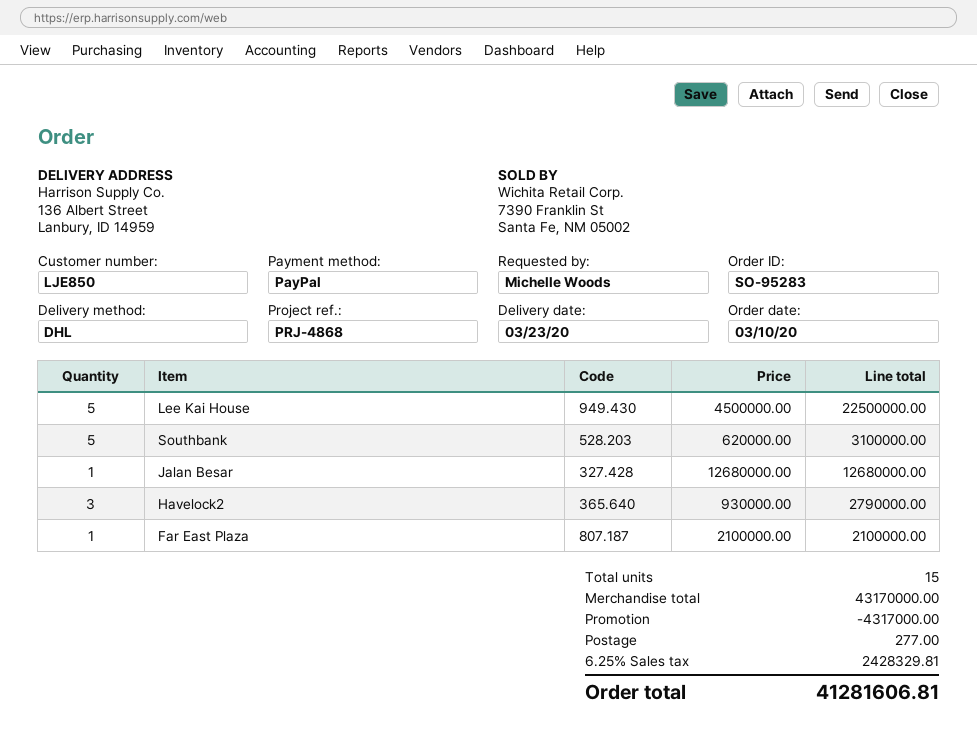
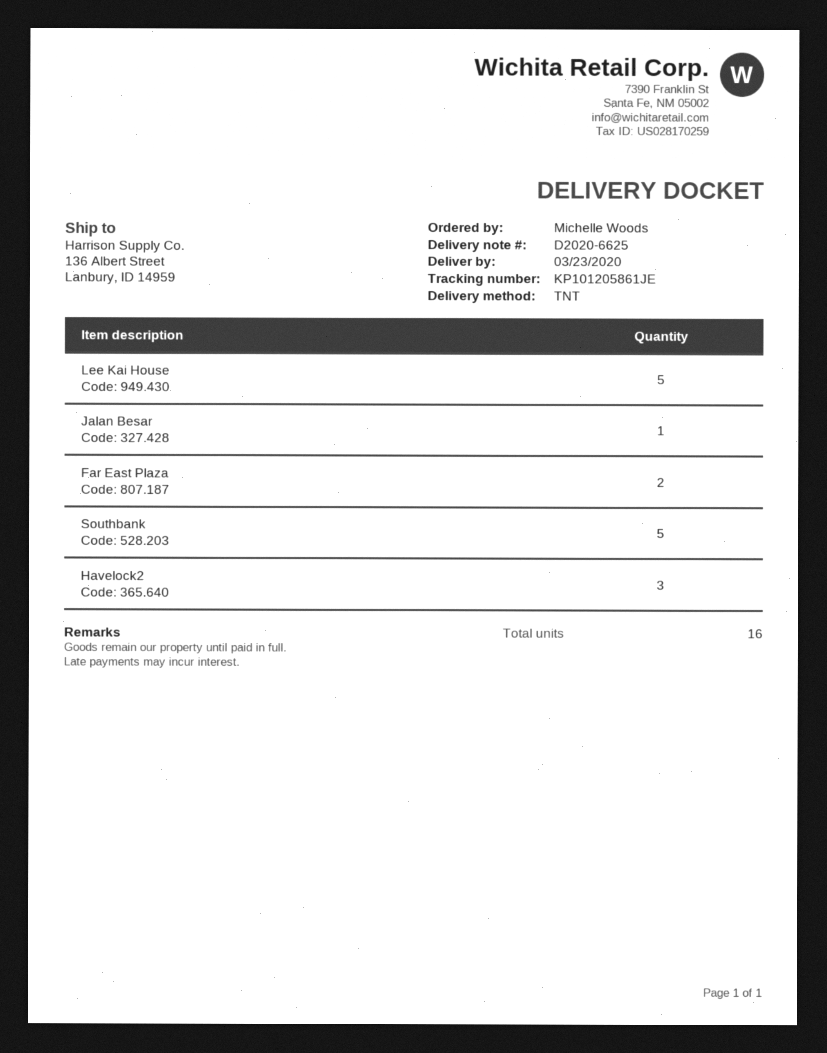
shipping method: DHL -> TNT
Far East Plaza: 1 -> 2
total quantity: 15 -> 16

